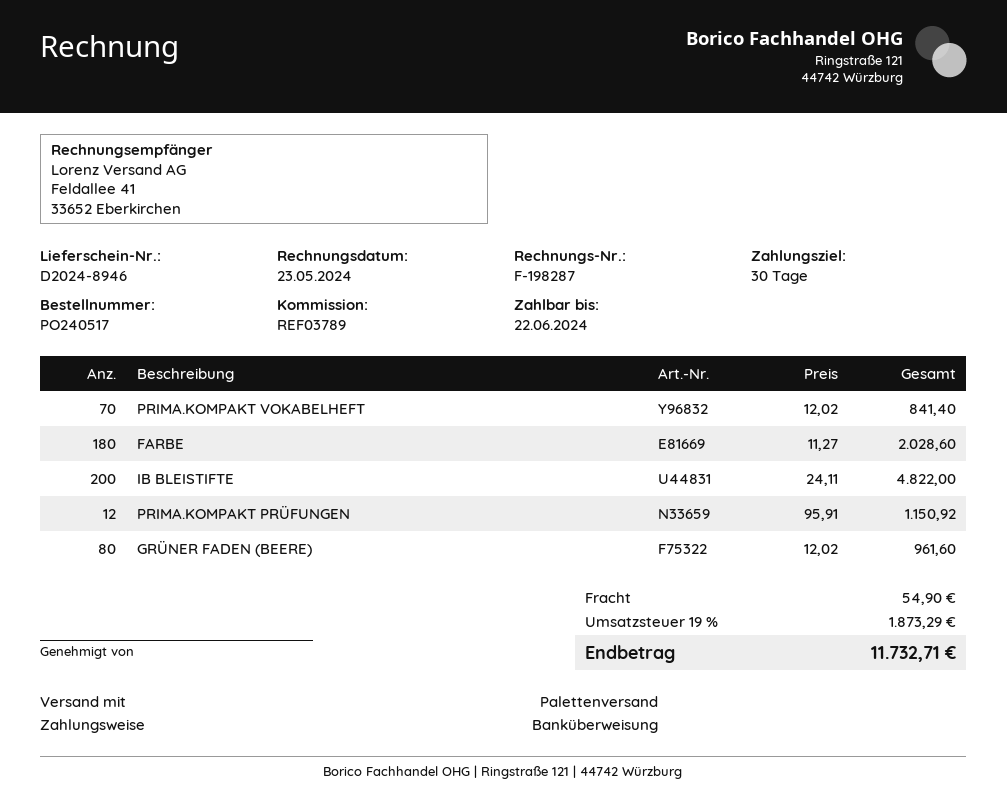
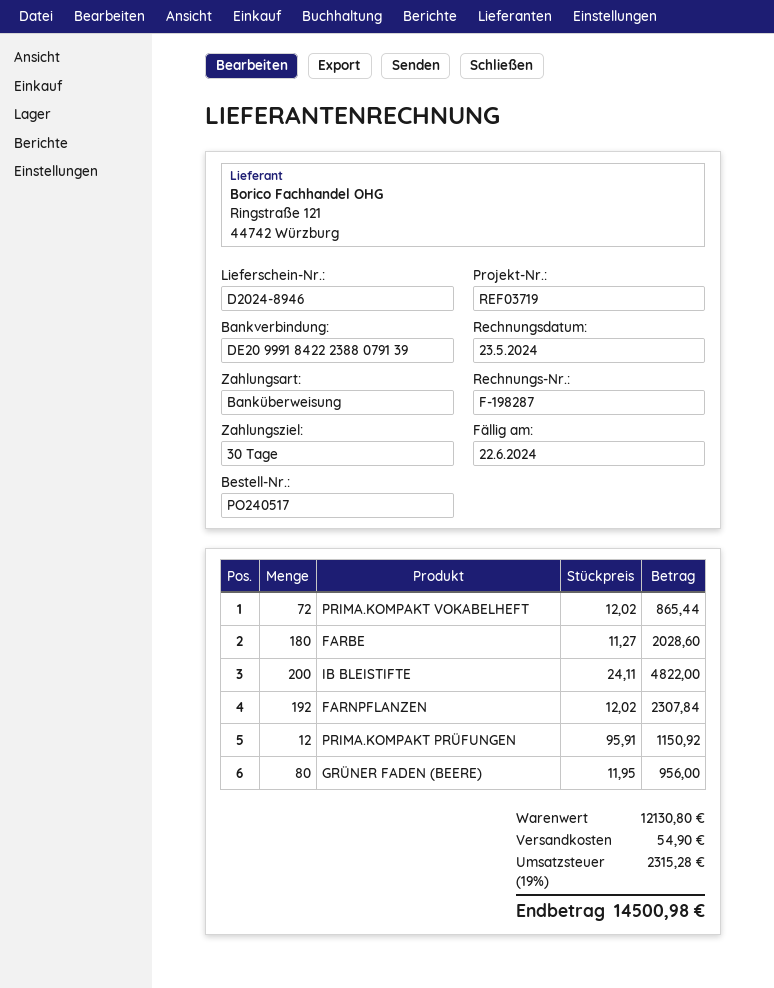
reference: REF03789 -> REF03719
PRIMA.KOMPAKT VOKABELHEFT: 70 x 12.02 = 841.40 -> 72 x 12.02 = 865.44
GRÜNER FADEN (BEERE): 80 x 12.02 = 961.60 -> 80 x 11.95 = 956.00
FARNPFLANZEN: none -> 192 x 12.02 = 2307.84
tax: 19% = 1873.29 -> 19% = 2315.28
total: 11732.71 -> 14500.98

